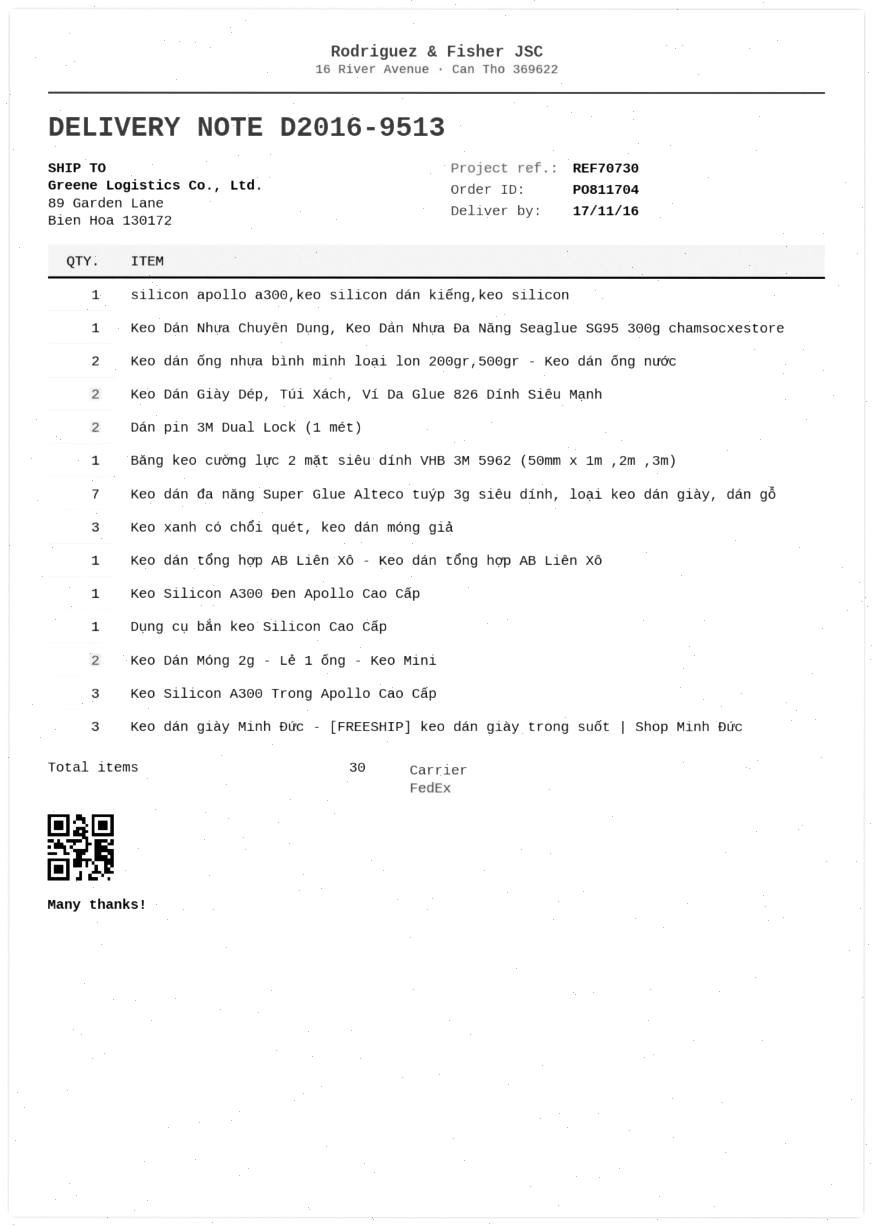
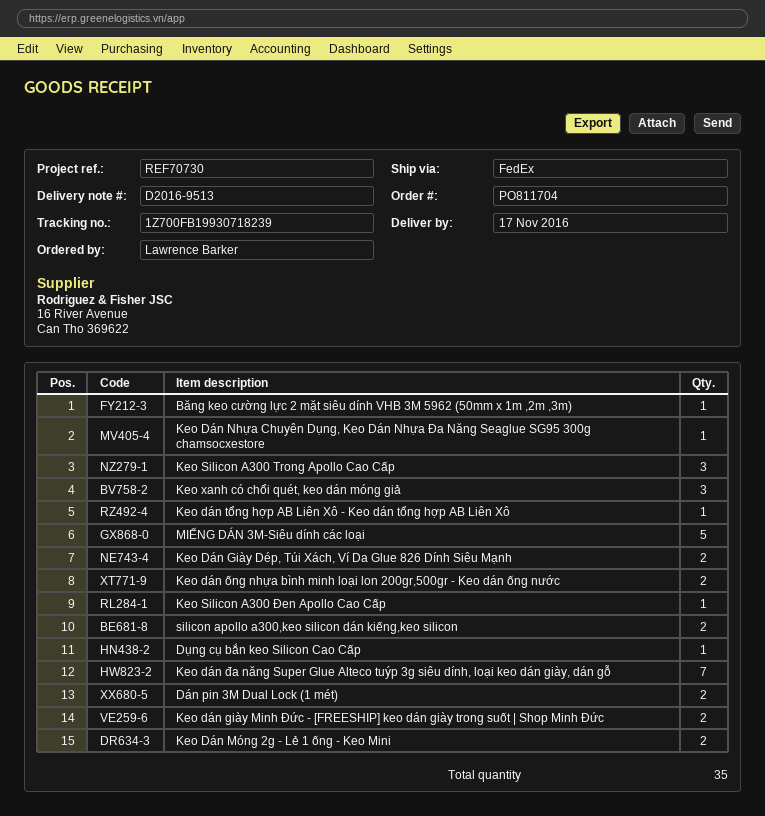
silicon apollo a300,keo silicon dán kiếng,keo silicon: 1 -> 2
Keo dán giày Minh Đức - [FREESHIP] keo dán giày trong suốt | Shop Minh Đức: 3 -> 2
MIẾNG DÁN 3M-Siêu dính các loại: none -> 5
total quantity: 30 -> 35

